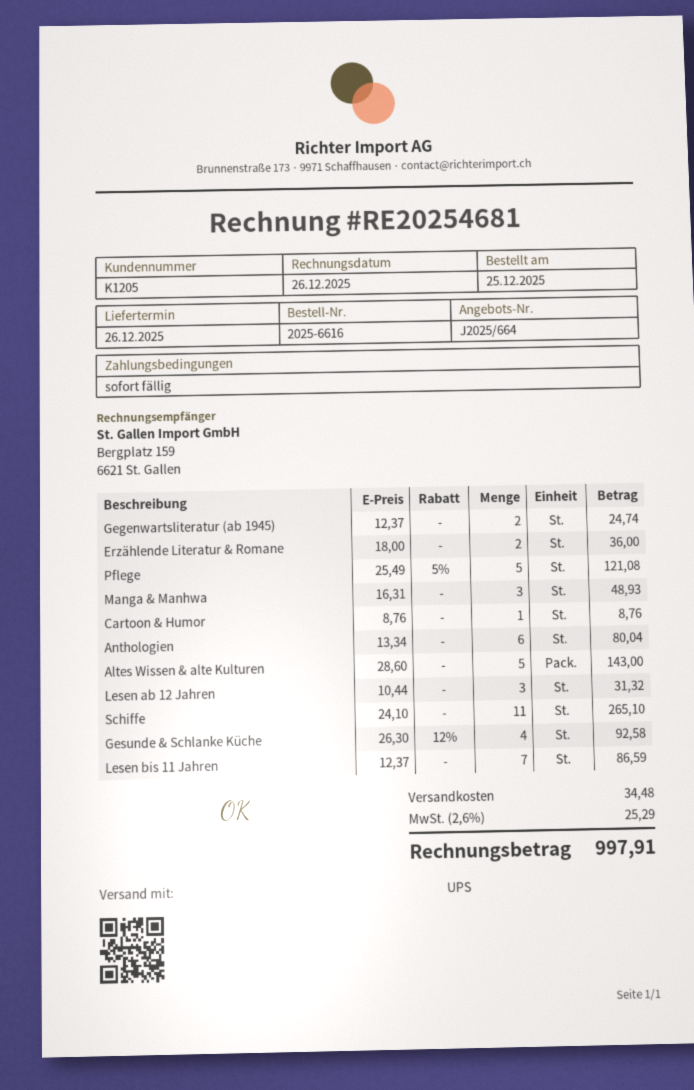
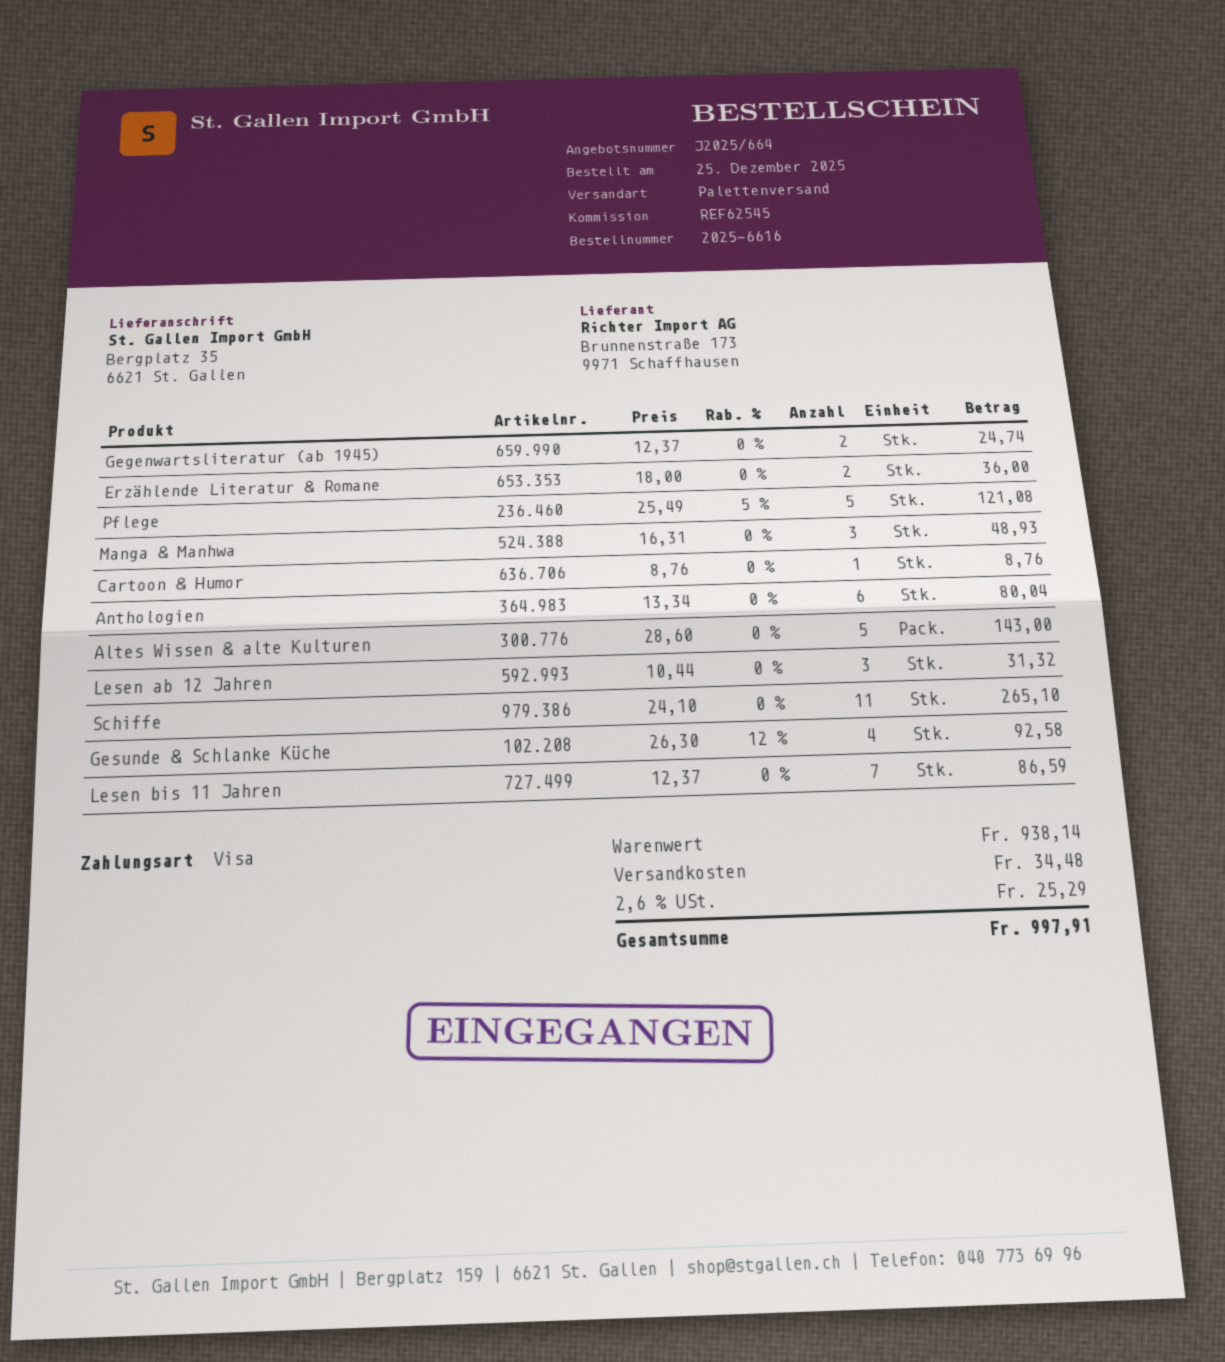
shipping method: UPS -> pallet freight

